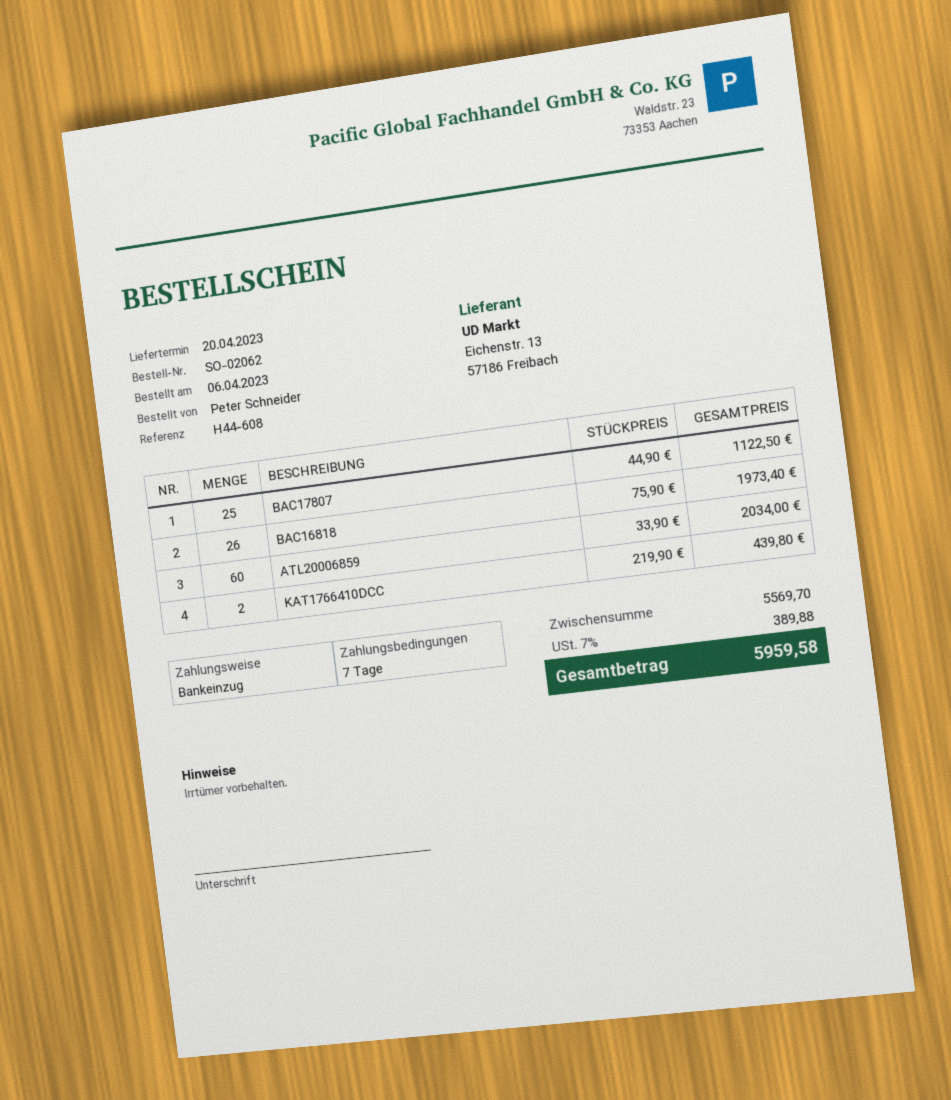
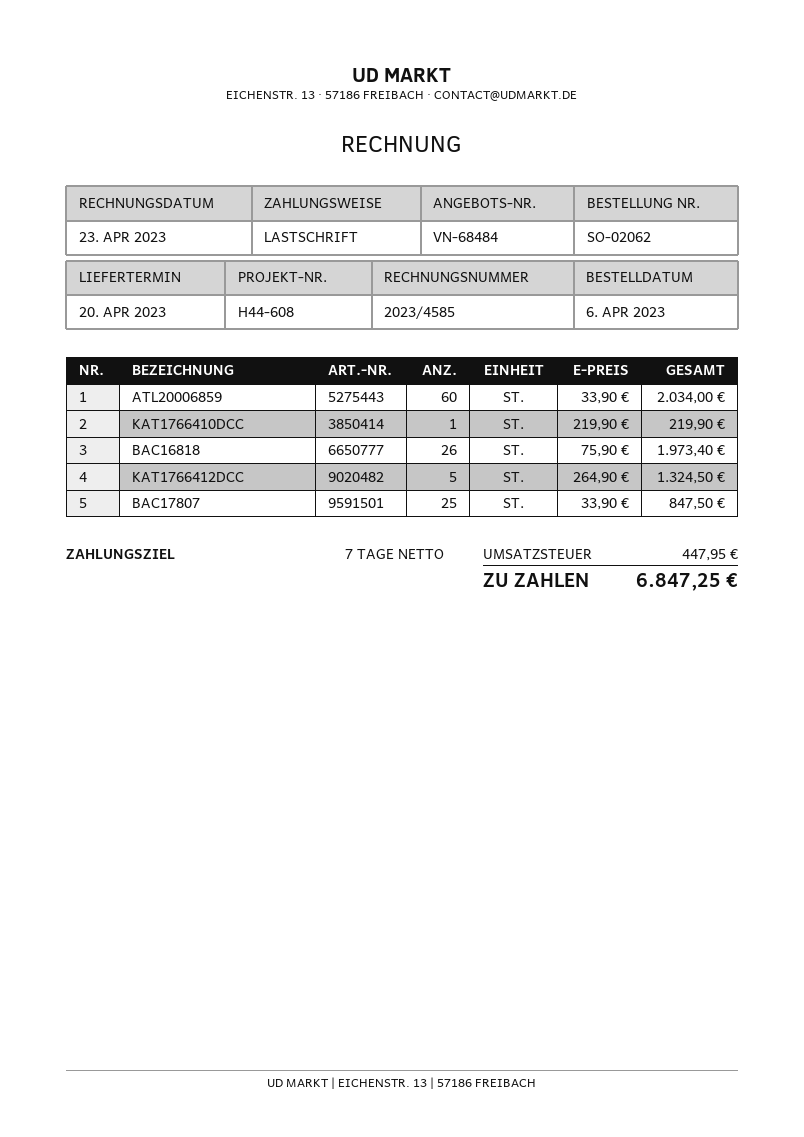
BAC17807: 25 x 44.90 = 1122.50 -> 25 x 33.90 = 847.50
KAT1766410DCC: 2 x 219.90 = 439.80 -> 1 x 219.90 = 219.90
KAT1766412DCC: none -> 5 x 264.90 = 1324.50
tax: 389.88 -> 447.95
total: 5959.58 -> 6847.25

